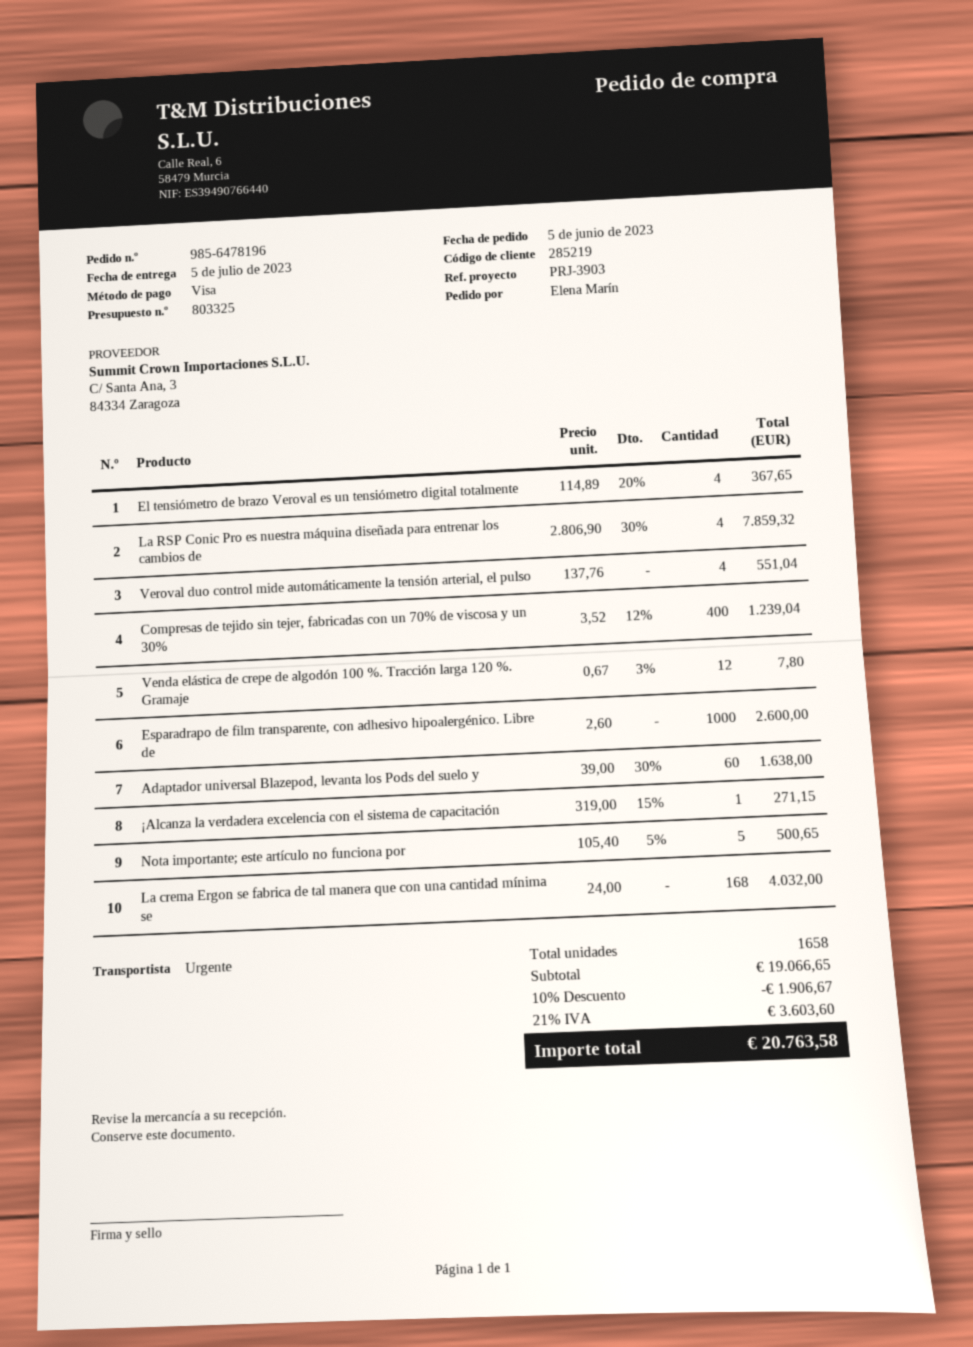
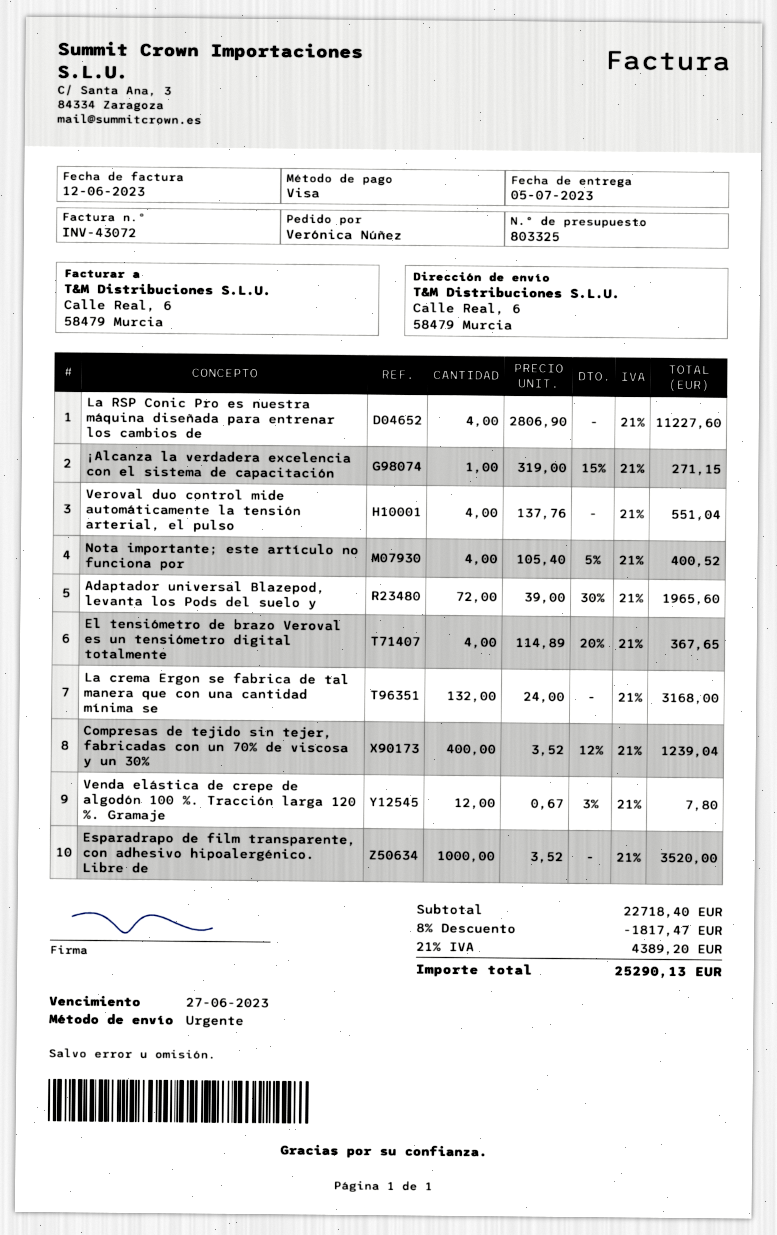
ordered by: Elena Marín -> Verónica Núñez
La RSP Conic Pro es nuestra máquina diseñada para entrenar los cambios de: 4 x 2806.90 - 30% = 7859.32 -> 4 x 2806.90 = 11227.60
Esparadrapo de film transparente, con adhesivo hipoalergénico. Libre de: 1000 x 2.60 = 2600.00 -> 1000 x 3.52 = 3520.00
Adaptador universal Blazepod, levanta los Pods del suelo y: 60 x 39.00 - 30% = 1638.00 -> 72 x 39.00 - 30% = 1965.60
Nota importante; este artículo no funciona por: 5 x 105.40 - 5% = 500.65 -> 4 x 105.40 - 5% = 400.52
La crema Ergon se fabrica de tal manera que con una cantidad mínima se: 168 x 24.00 = 4032.00 -> 132 x 24.00 = 3168.00
subtotal: 19066.65 -> 22718.40
discount: 10% = 1906.67 -> 8% = 1817.47
tax: 21% = 3603.60 -> 21% = 4389.20
total: 20763.58 -> 25290.13

